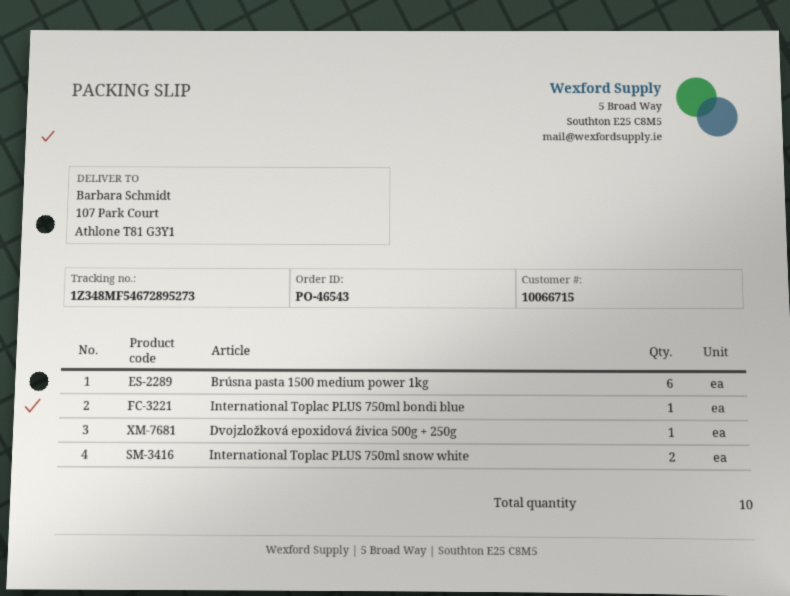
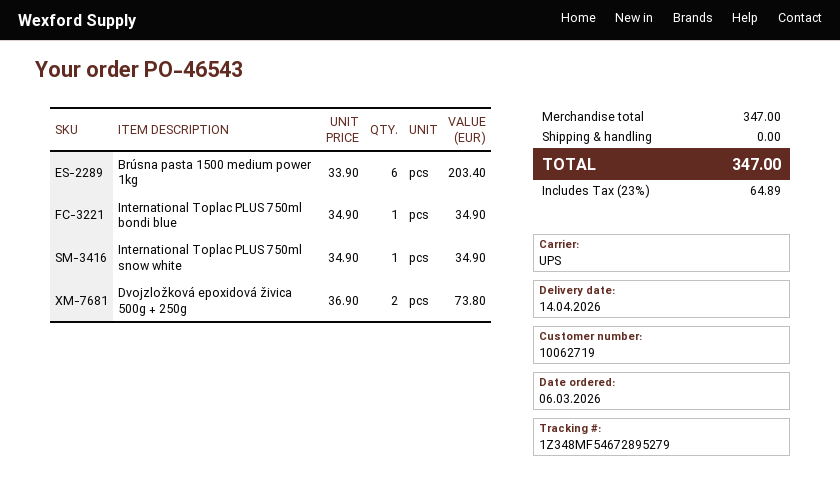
customer number: 10066715 -> 10062719
tracking number: 1Z348MF54672895273 -> 1Z348MF54672895279
Dvojzložková epoxidová živica 500g + 250g: 1 -> 2
International Toplac PLUS 750ml snow white: 2 -> 1

